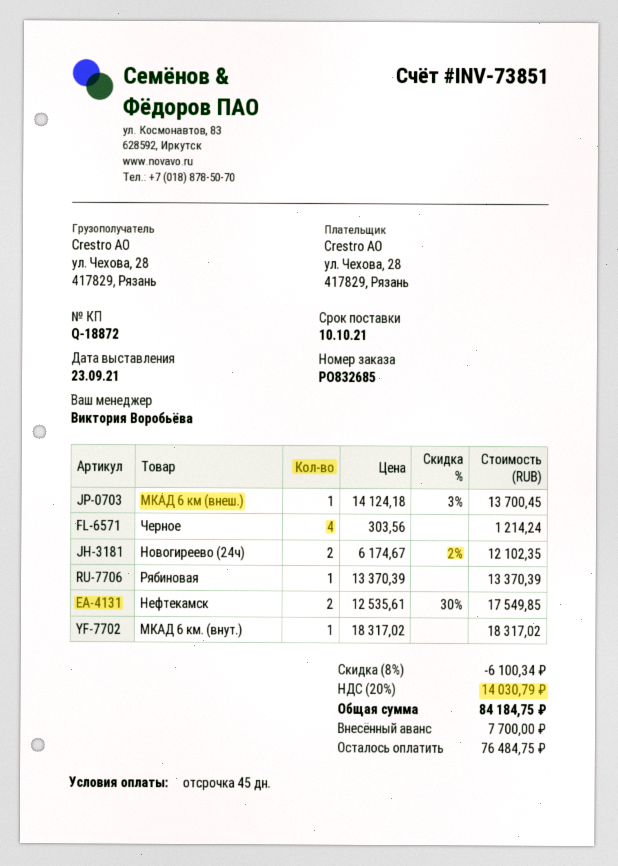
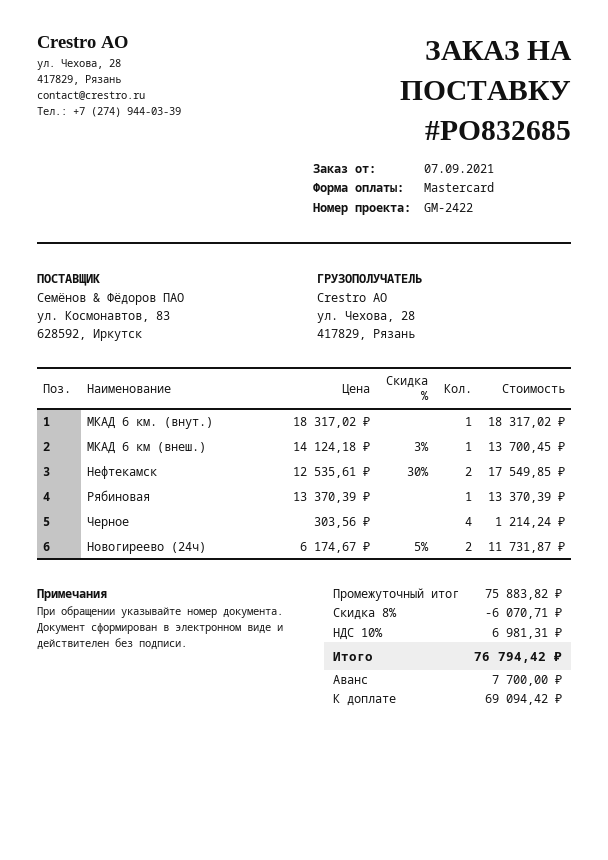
Новогиреево (24ч): 2 x 6174.67 - 2% = 12102.35 -> 2 x 6174.67 - 5% = 11731.87
discount: 8% = 6100.34 -> 8% = 6070.71
tax: 20% = 14030.79 -> 10% = 6981.31
total: 84184.75 -> 76794.42
balance: 76484.75 -> 69094.42

